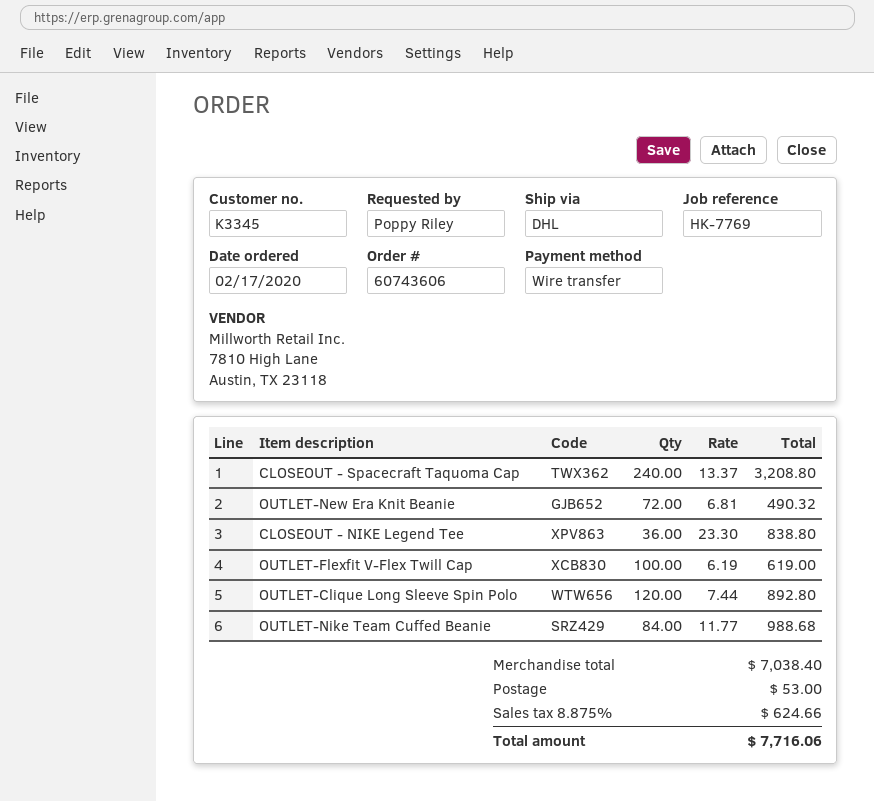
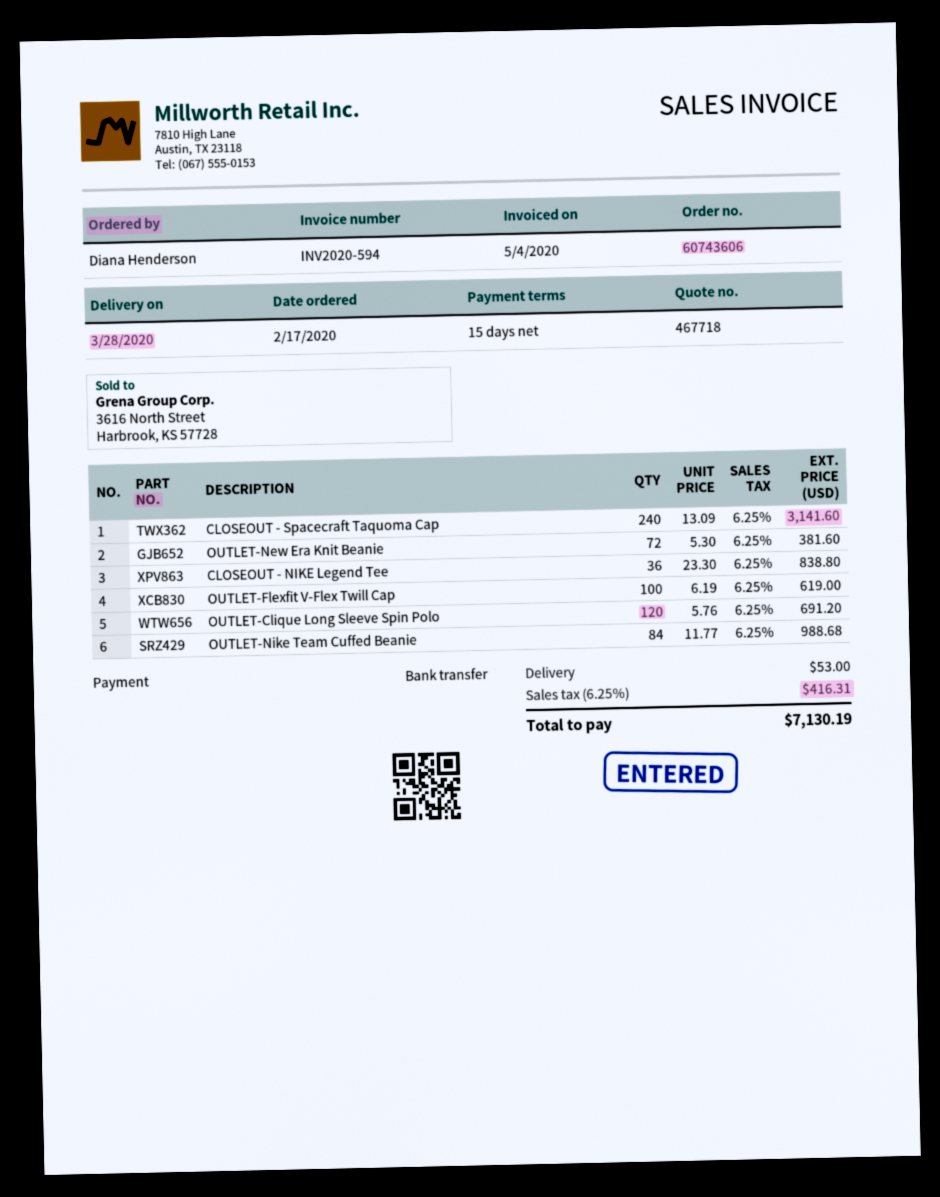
ordered by: Poppy Riley -> Diana Henderson
CLOSEOUT - Spacecraft Taquoma Cap: 240 x 13.37 = 3208.80 -> 240 x 13.09 = 3141.60
OUTLET-New Era Knit Beanie: 72 x 6.81 = 490.32 -> 72 x 5.30 = 381.60
OUTLET-Clique Long Sleeve Spin Polo: 120 x 7.44 = 892.80 -> 120 x 5.76 = 691.20
tax: 8.875% = 624.66 -> 6.25% = 416.31
total: 7716.06 -> 7130.19

